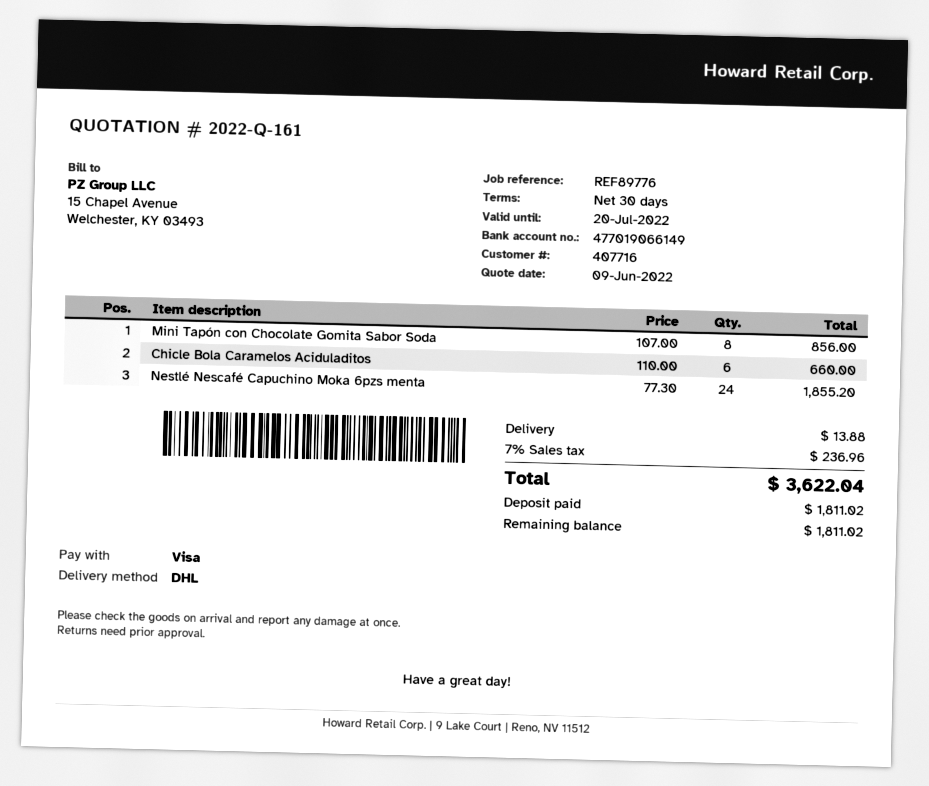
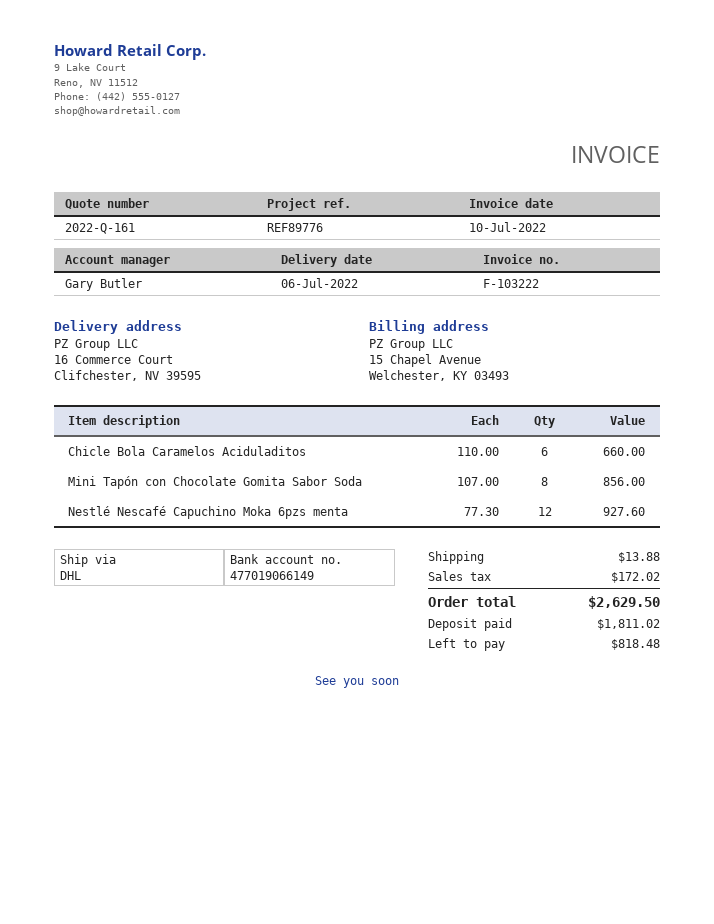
Nestlé Nescafé Capuchino Moka 6pzs menta: 24 x 77.30 = 1855.20 -> 12 x 77.30 = 927.60
tax: 236.96 -> 172.02
total: 3622.04 -> 2629.50
balance: 1811.02 -> 818.48

